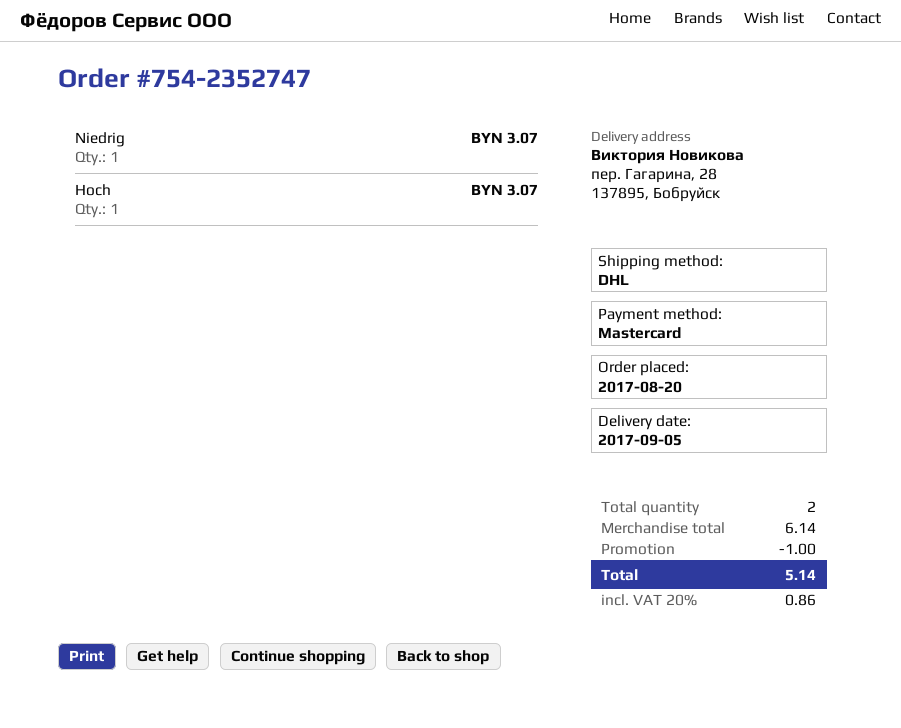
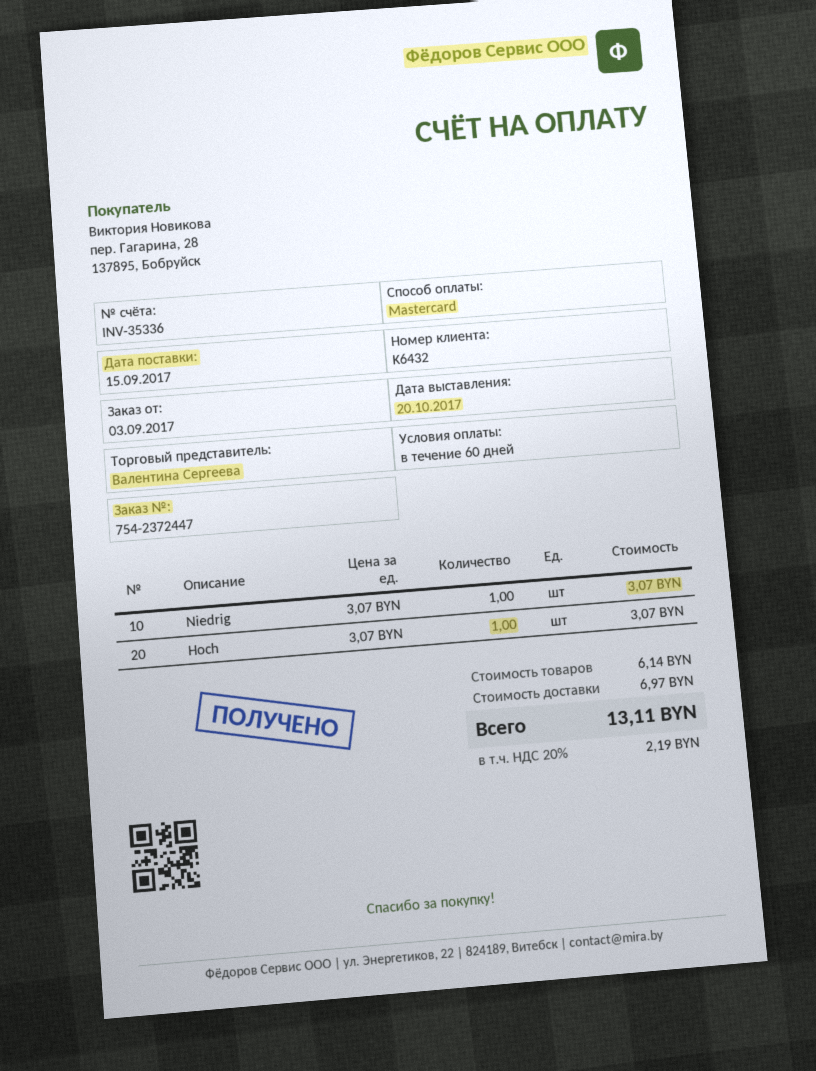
order number: 754-2352747 -> 754-2372447
order date: 2017-08-20 -> 2017-09-03
delivery date: 2017-09-05 -> 2017-09-15
discount: 1.00 -> none
shipping: none -> 6.97
tax: 20% = 0.86 -> 20% = 2.19
total: 5.14 -> 13.11

